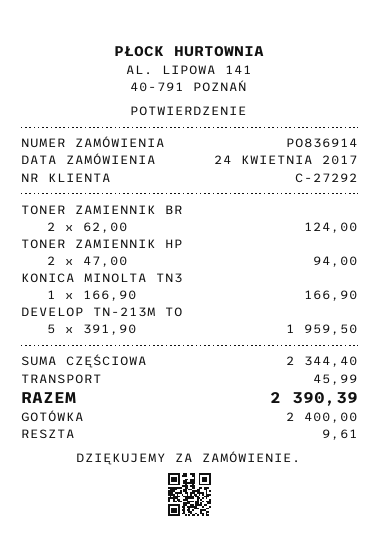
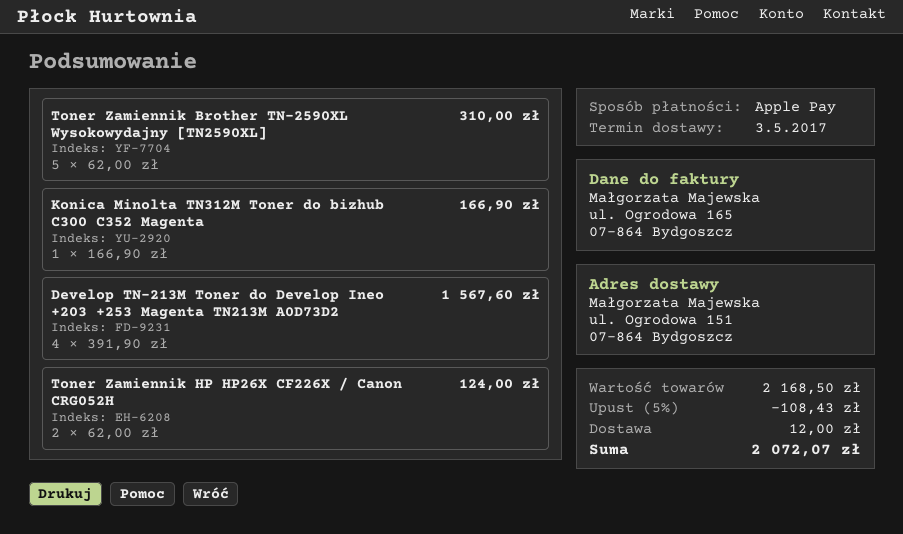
payment method: cash -> Apple Pay
TONER ZAMIENNIK BR: 2 x 62.00 = 124.00 -> 5 x 62.00 = 310.00
TONER ZAMIENNIK HP: 2 x 47.00 = 94.00 -> 2 x 62.00 = 124.00
DEVELOP TN-213M TO: 5 x 391.90 = 1959.50 -> 4 x 391.90 = 1567.60
subtotal: 2344.40 -> 2168.50
discount: none -> 5% = 108.43
shipping: 45.99 -> 12.00
total: 2390.39 -> 2072.07

